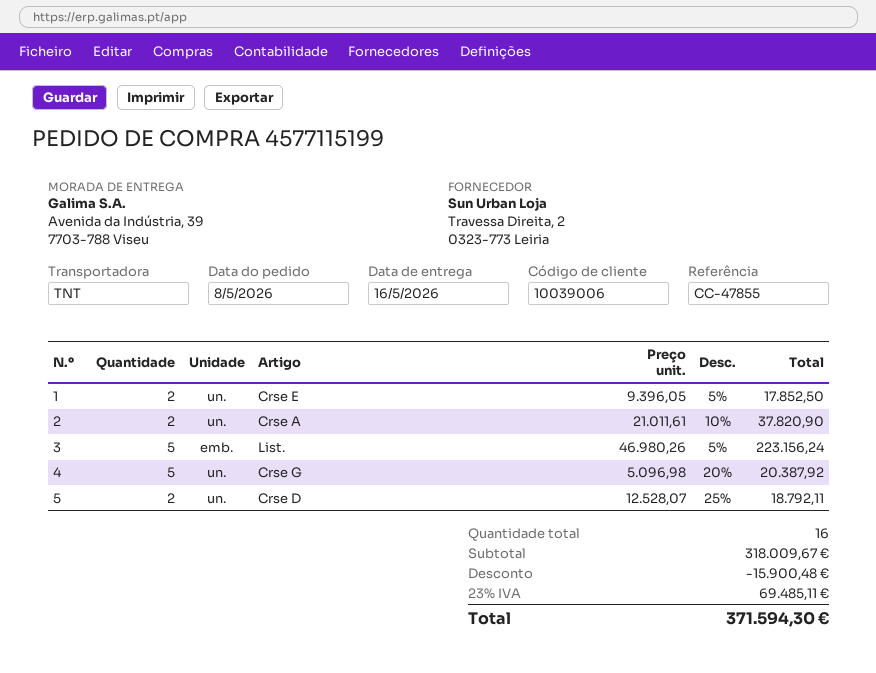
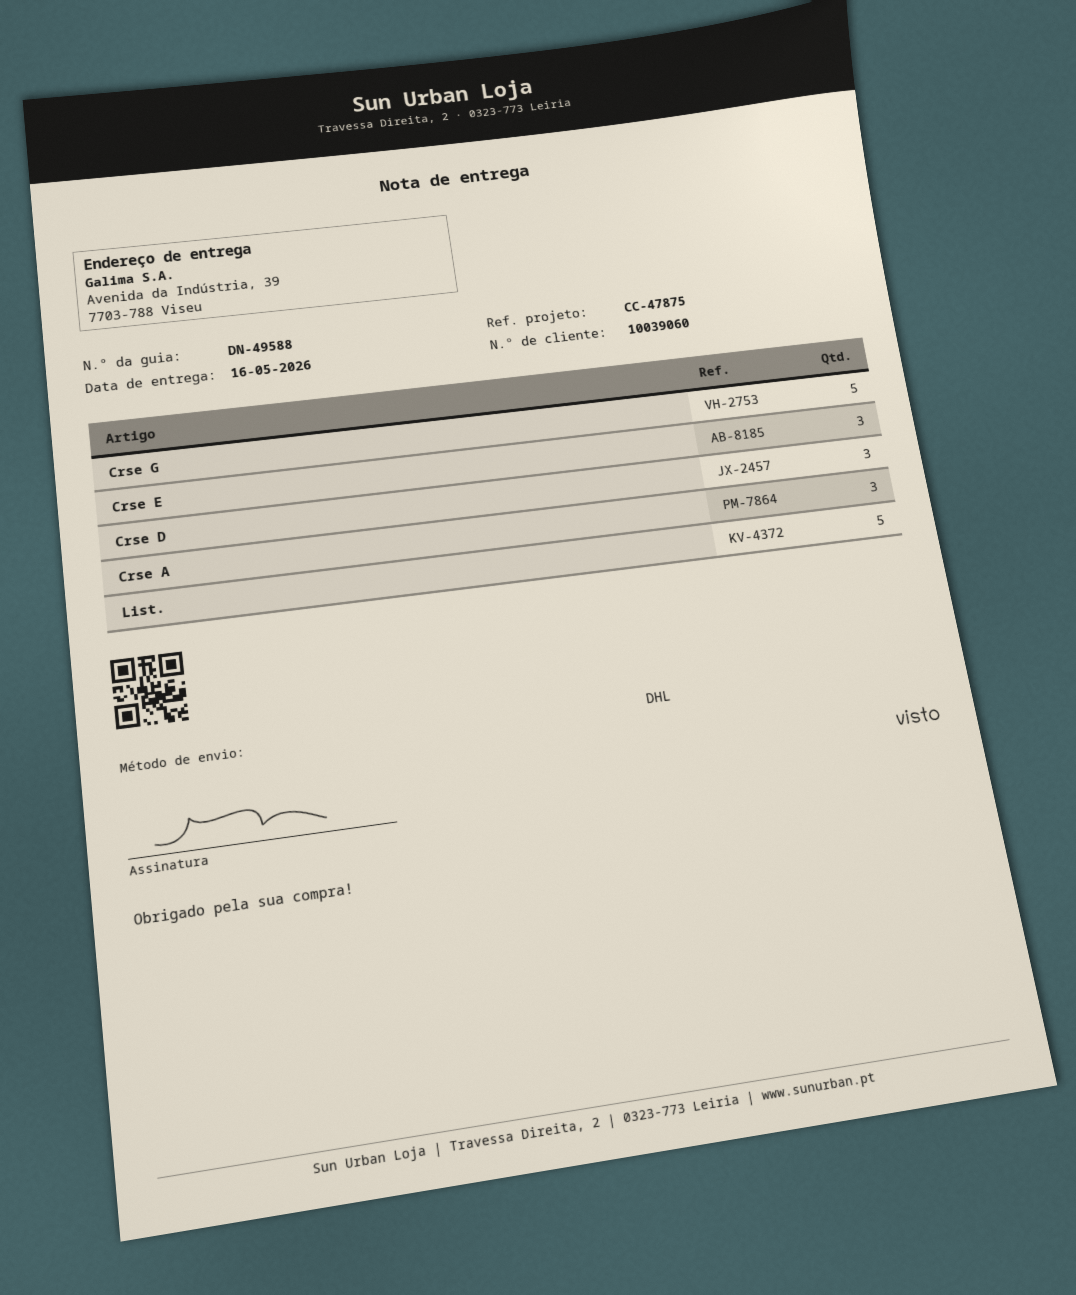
customer number: 10039006 -> 10039060
reference: CC-47855 -> CC-47875
shipping method: TNT -> DHL
Crse E: 2 -> 3
Crse A: 2 -> 3
Crse D: 2 -> 3

